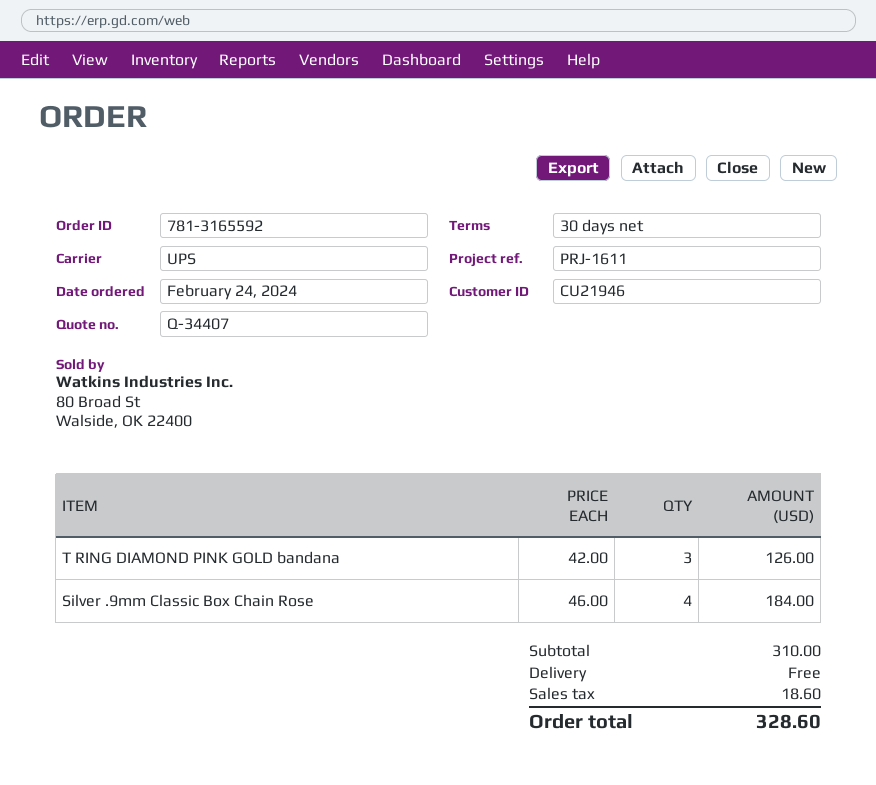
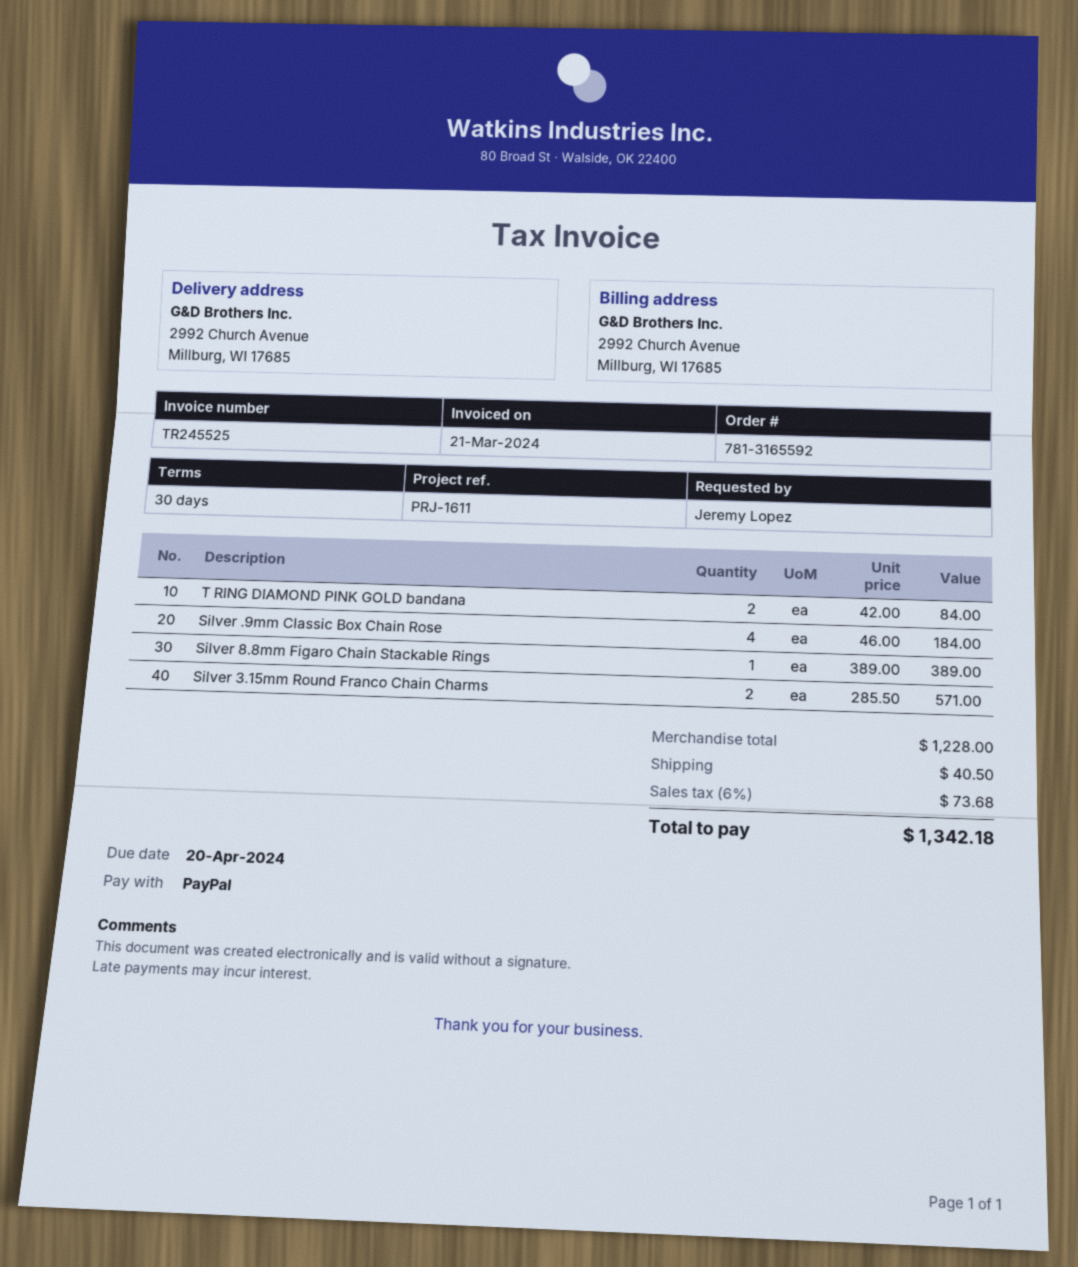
T RING DIAMOND PINK GOLD bandana: 3 x 42.00 = 126.00 -> 2 x 42.00 = 84.00
Silver 8.8mm Figaro Chain Stackable Rings: none -> 1 x 389.00 = 389.00
Silver 3.15mm Round Franco Chain Charms: none -> 2 x 285.50 = 571.00
subtotal: 310.00 -> 1228.00
shipping: 0.00 -> 40.50
tax: 18.60 -> 73.68
total: 328.60 -> 1342.18

